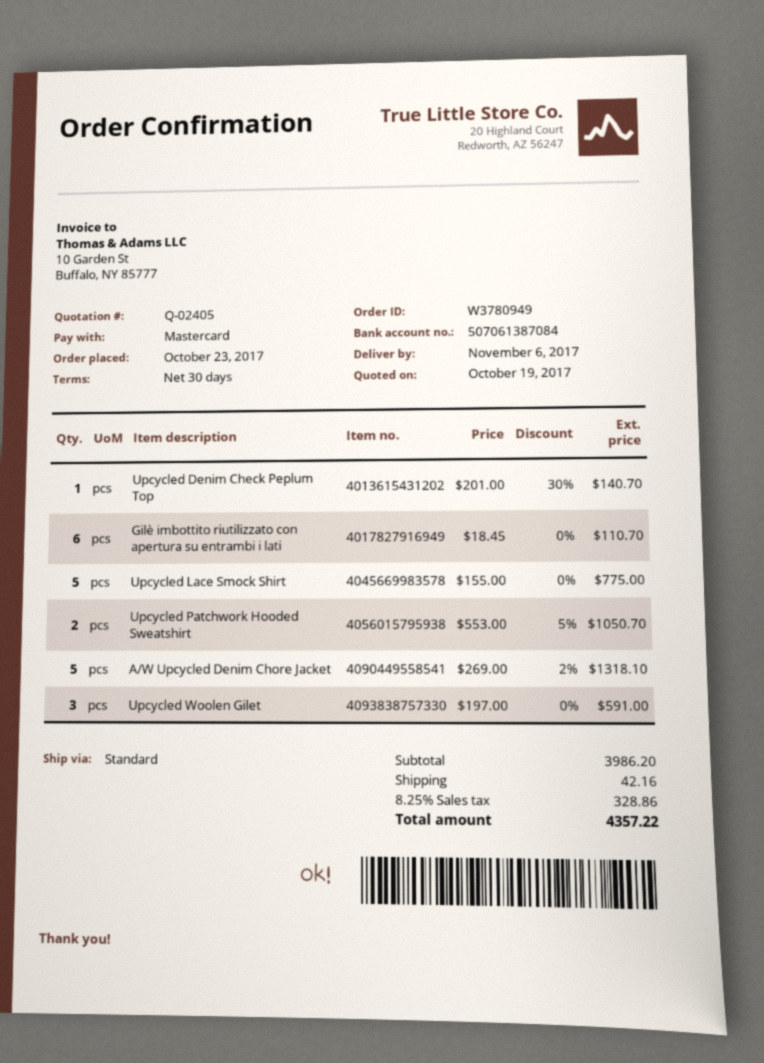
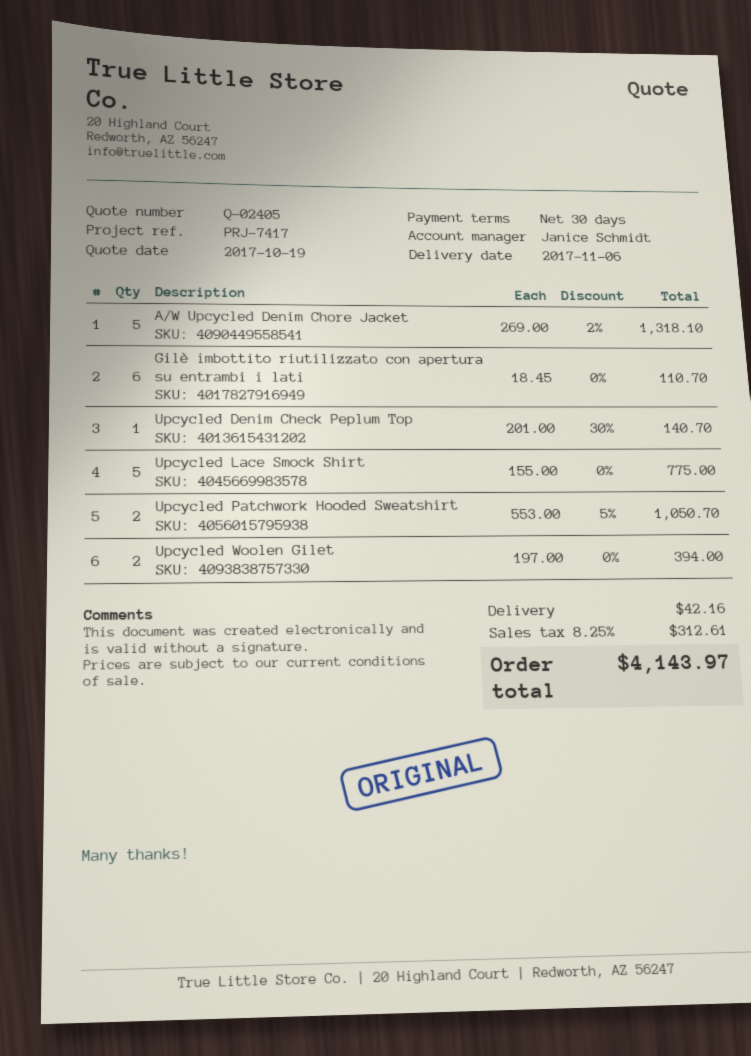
Upcycled Woolen Gilet: 3 x 197.00 = 591.00 -> 2 x 197.00 = 394.00
tax: 8.25% = 328.86 -> 8.25% = 312.61
total: 4357.22 -> 4143.97

